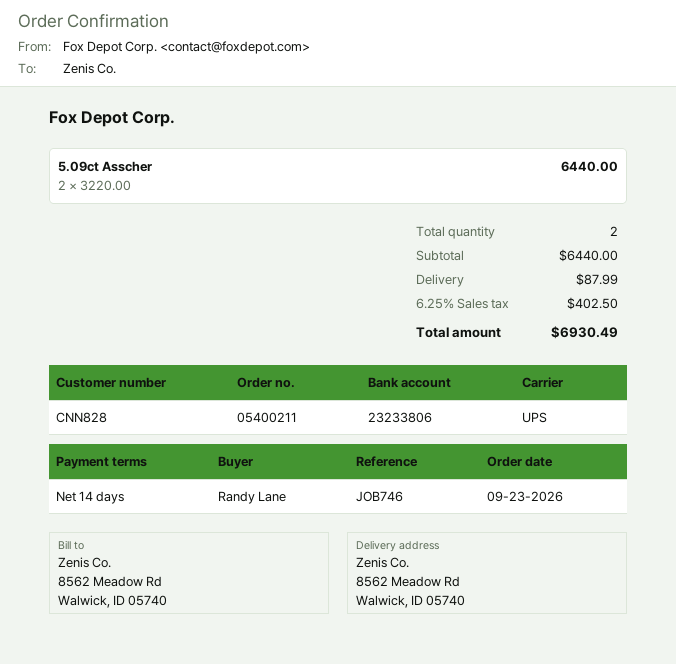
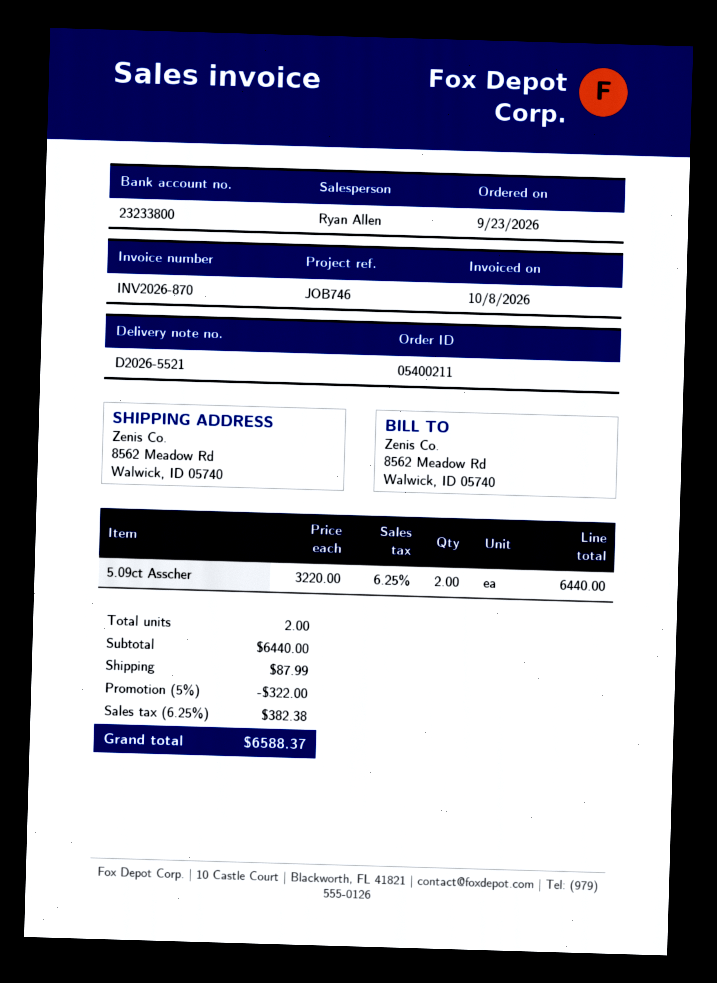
bank account: 23233806 -> 23233800
discount: none -> 5% = 322.00
tax: 6.25% = 402.50 -> 6.25% = 382.38
total: 6930.49 -> 6588.37

